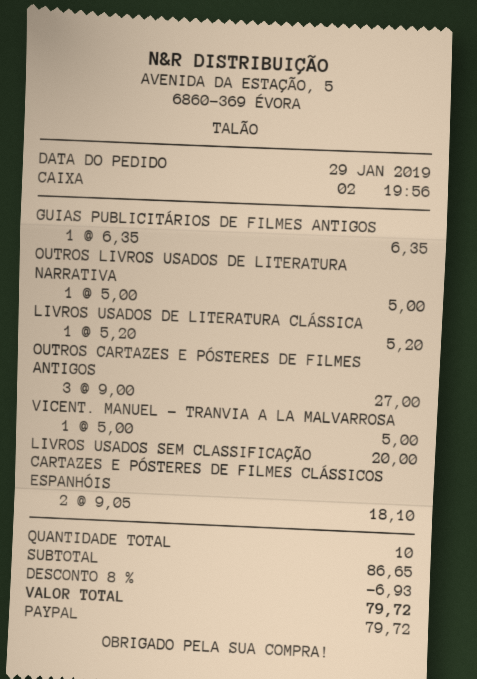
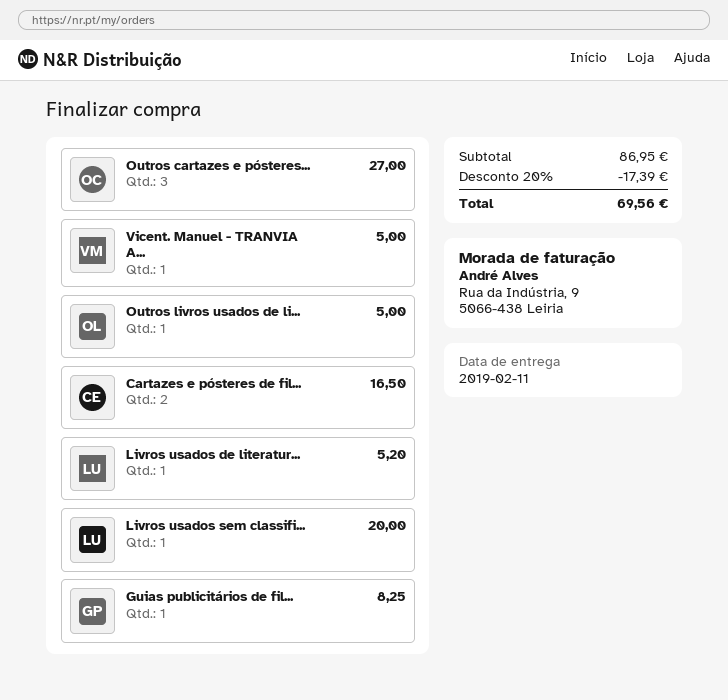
GUIAS PUBLICITÁRIOS DE FILMES ANTIGOS: 1 for 6.35 -> 1 for 8.25
CARTAZES E PÓSTERES DE FILMES CLÁSSICOS ESPANHÓIS: 2 for 18.10 -> 2 for 16.50
subtotal: 86.65 -> 86.95
discount: 8% = 6.93 -> 20% = 17.39
total: 79.72 -> 69.56

